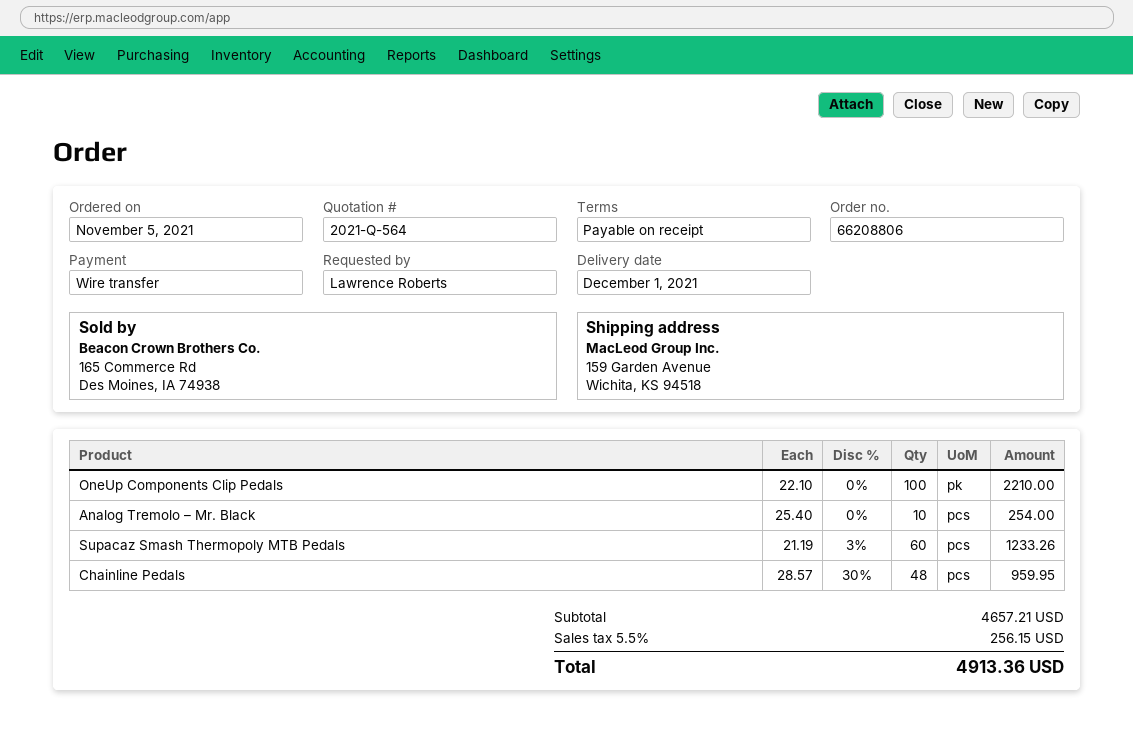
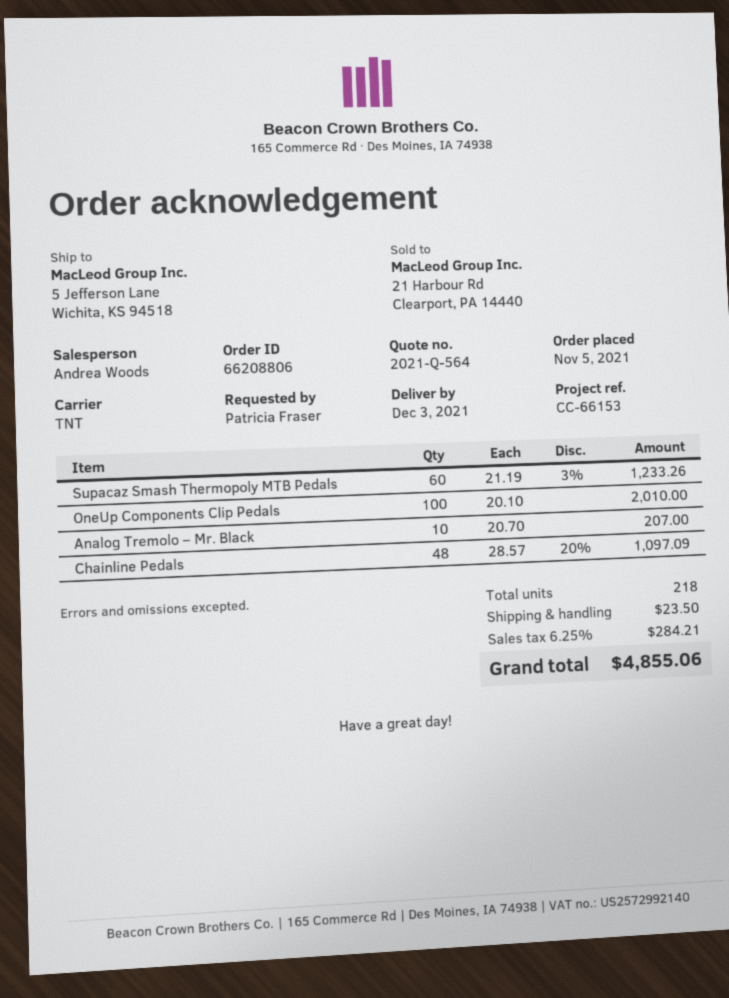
delivery date: 2021-12-01 -> 2021-12-03
ordered by: Lawrence Roberts -> Patricia Fraser
ship to: 159 Garden Avenue, Wichita, KS 94518 -> 5 Jefferson Lane, Wichita, KS 94518
OneUp Components Clip Pedals: 100 x 22.10 = 2210.00 -> 100 x 20.10 = 2010.00
Analog Tremolo – Mr. Black: 10 x 25.40 = 254.00 -> 10 x 20.70 = 207.00
Chainline Pedals: 48 x 28.57 - 30% = 959.95 -> 48 x 28.57 - 20% = 1097.09
shipping: none -> 23.50
tax: 5.5% = 256.15 -> 6.25% = 284.21
total: 4913.36 -> 4855.06

